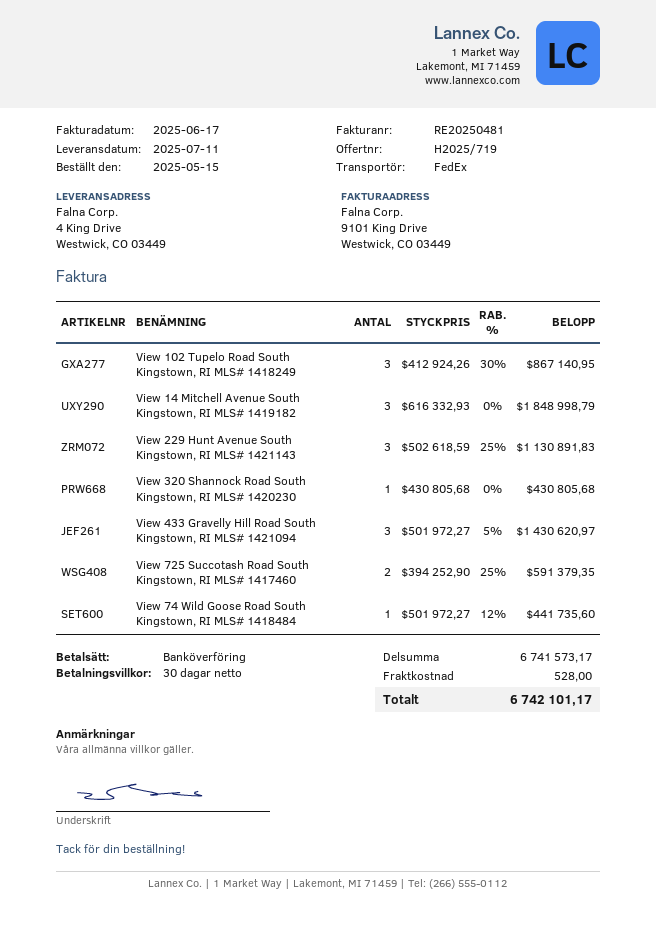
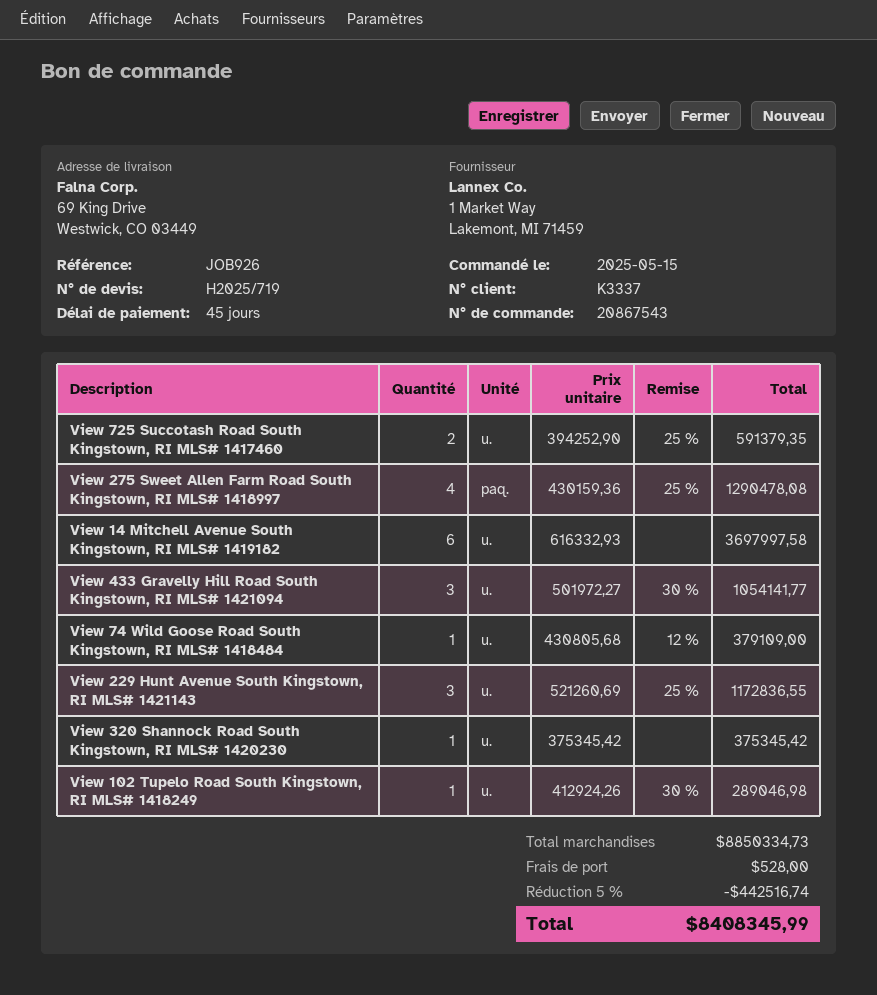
payment terms: 30 days -> 45 days
ship to: 4 King Drive, Westwick, CO 03449 -> 69 King Drive, Westwick, CO 03449
View 102 Tupelo Road South Kingstown, RI MLS# 1418249: 3 x 412924.26 - 30% = 867140.95 -> 1 x 412924.26 - 30% = 289046.98
View 14 Mitchell Avenue South Kingstown, RI MLS# 1419182: 3 x 616332.93 = 1848998.79 -> 6 x 616332.93 = 3697997.58
View 229 Hunt Avenue South Kingstown, RI MLS# 1421143: 3 x 502618.59 - 25% = 1130891.83 -> 3 x 521260.69 - 25% = 1172836.55
View 320 Shannock Road South Kingstown, RI MLS# 1420230: 1 x 430805.68 = 430805.68 -> 1 x 375345.42 = 375345.42
View 433 Gravelly Hill Road South Kingstown, RI MLS# 1421094: 3 x 501972.27 - 5% = 1430620.97 -> 3 x 501972.27 - 30% = 1054141.77
View 74 Wild Goose Road South Kingstown, RI MLS# 1418484: 1 x 501972.27 - 12% = 441735.60 -> 1 x 430805.68 - 12% = 379109.00
View 275 Sweet Allen Farm Road South Kingstown, RI MLS# 1418997: none -> 4 x 430159.36 - 25% = 1290478.08
subtotal: 6741573.17 -> 8850334.73
discount: none -> 5% = 442516.74
total: 6742101.17 -> 8408345.99

